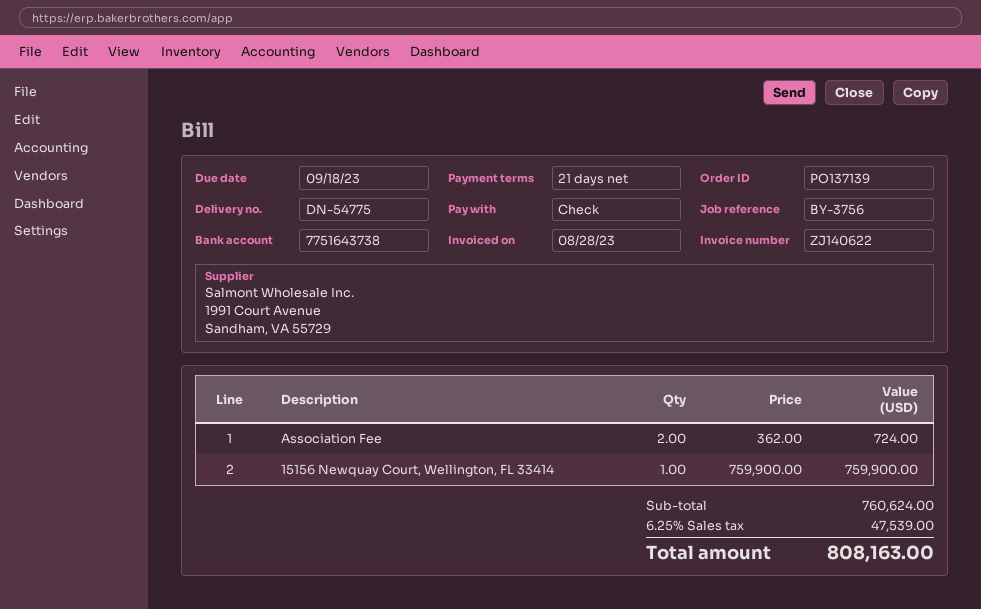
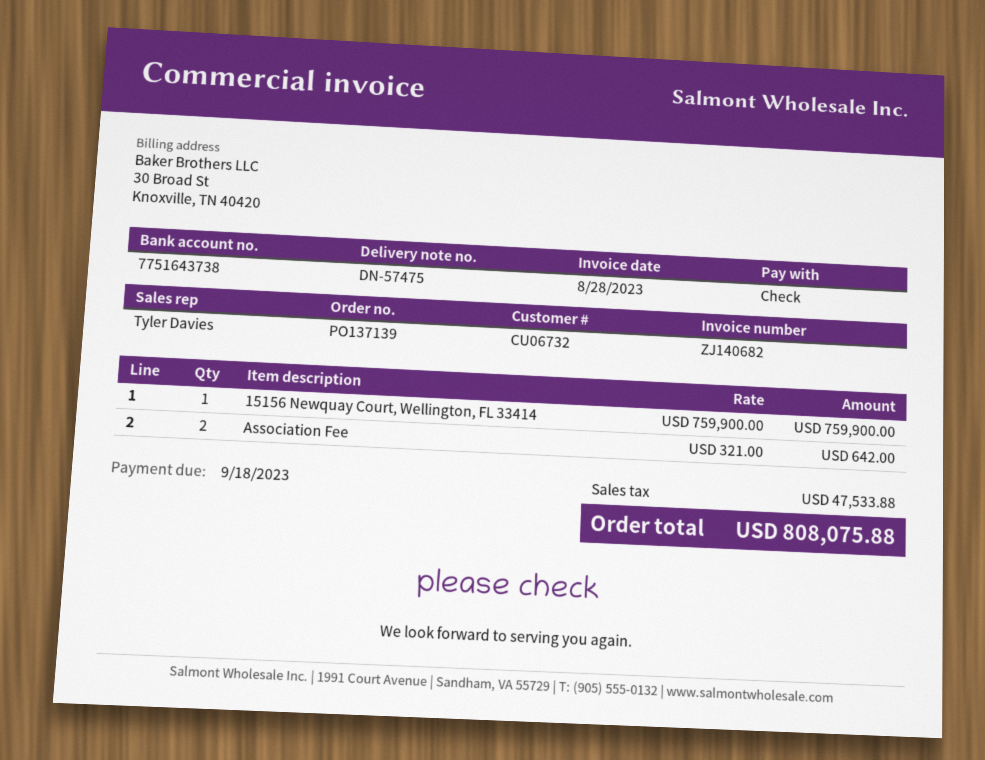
delivery note number: DN-54775 -> DN-57475
invoice number: ZJ140622 -> ZJ140682
Association Fee: 2 x 362.00 = 724.00 -> 2 x 321.00 = 642.00
tax: 47539.00 -> 47533.88
total: 808163.00 -> 808075.88

